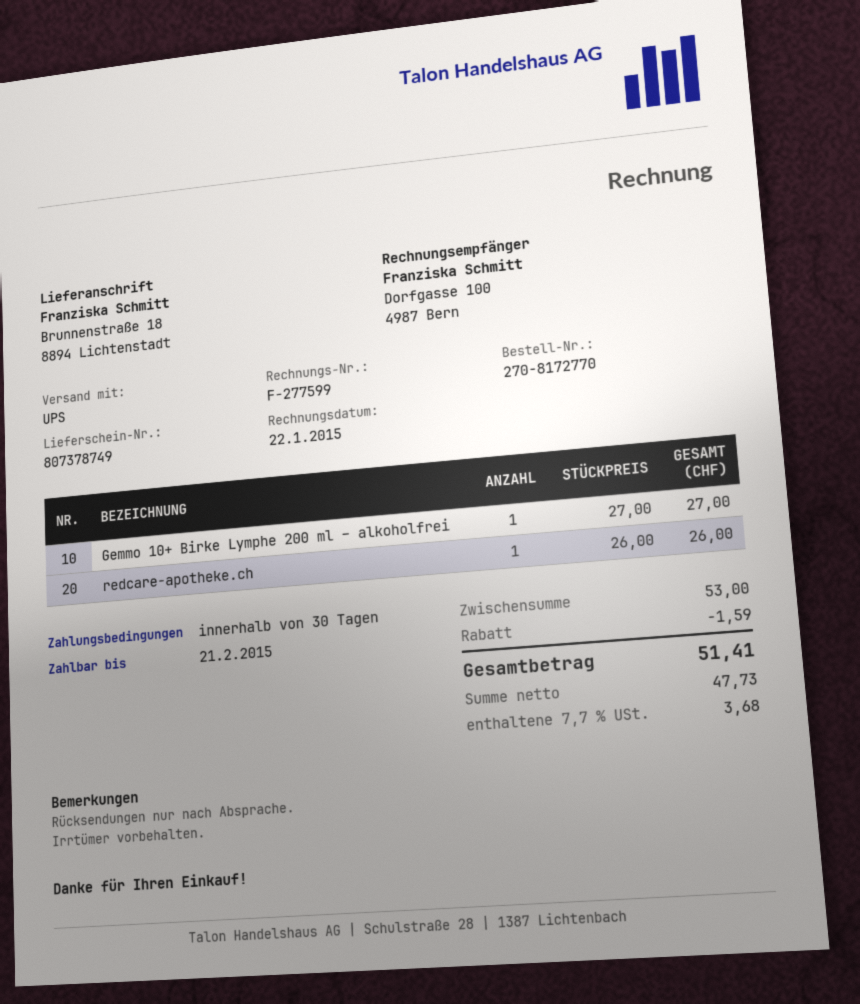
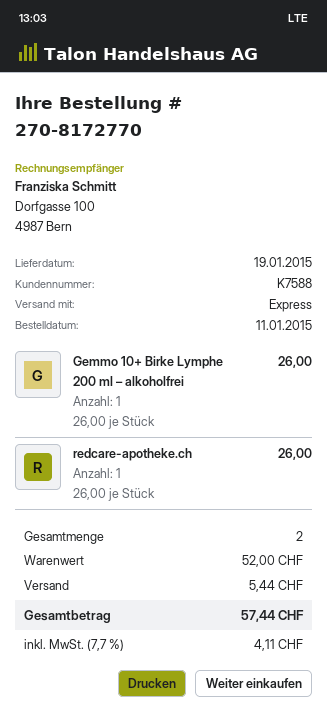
shipping method: UPS -> express
Gemmo 10+ Birke Lymphe 200 ml – alkoholfrei: 1 x 27.00 = 27.00 -> 1 x 26.00 = 26.00
subtotal: 53.00 -> 52.00
discount: 1.59 -> none
shipping: none -> 5.44
tax: 7.7% = 3.68 -> 7.7% = 4.11
total: 51.41 -> 57.44

